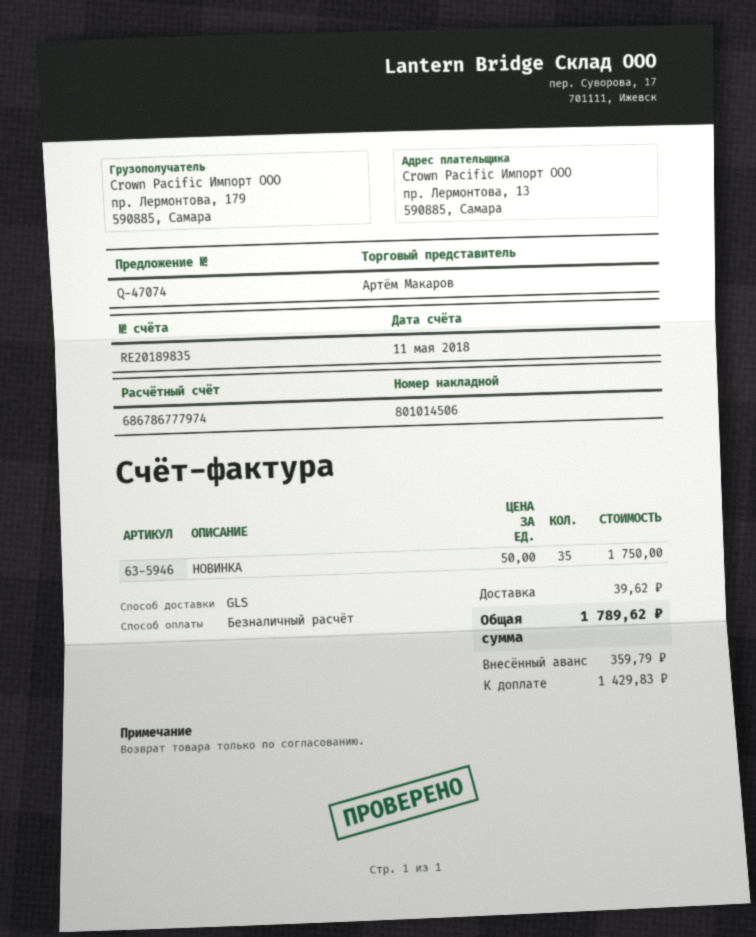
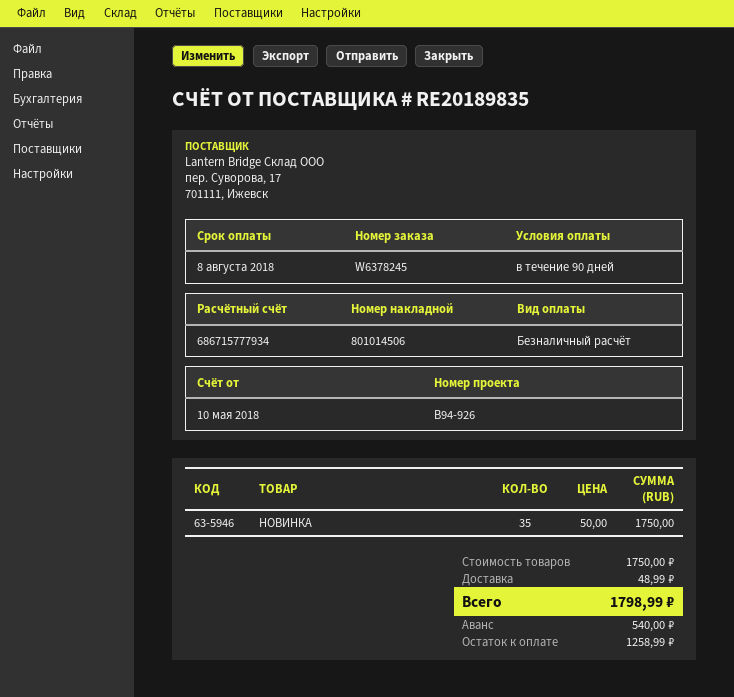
invoice date: 2018-05-11 -> 2018-05-10
bank account: 686786777974 -> 686715777934
shipping: 39.62 -> 48.99
total: 1789.62 -> 1798.99
deposit: 359.79 -> 540.00
balance: 1429.83 -> 1258.99

